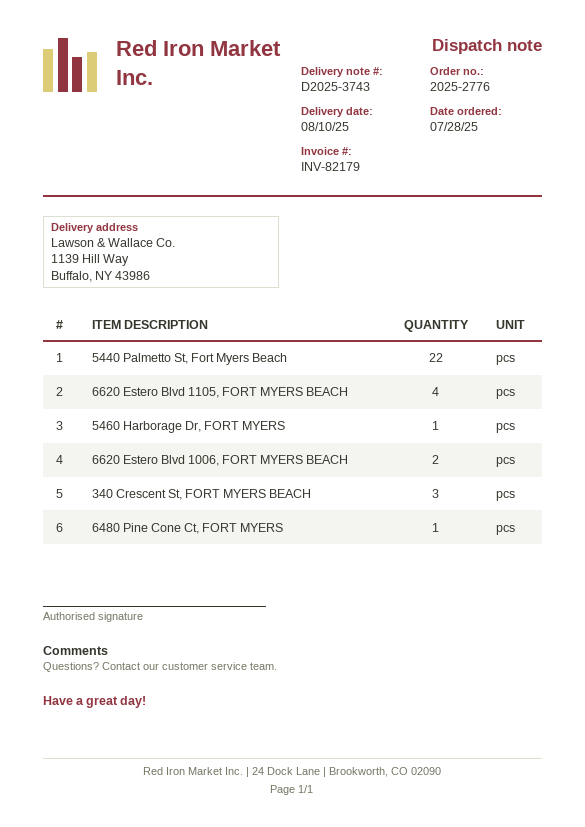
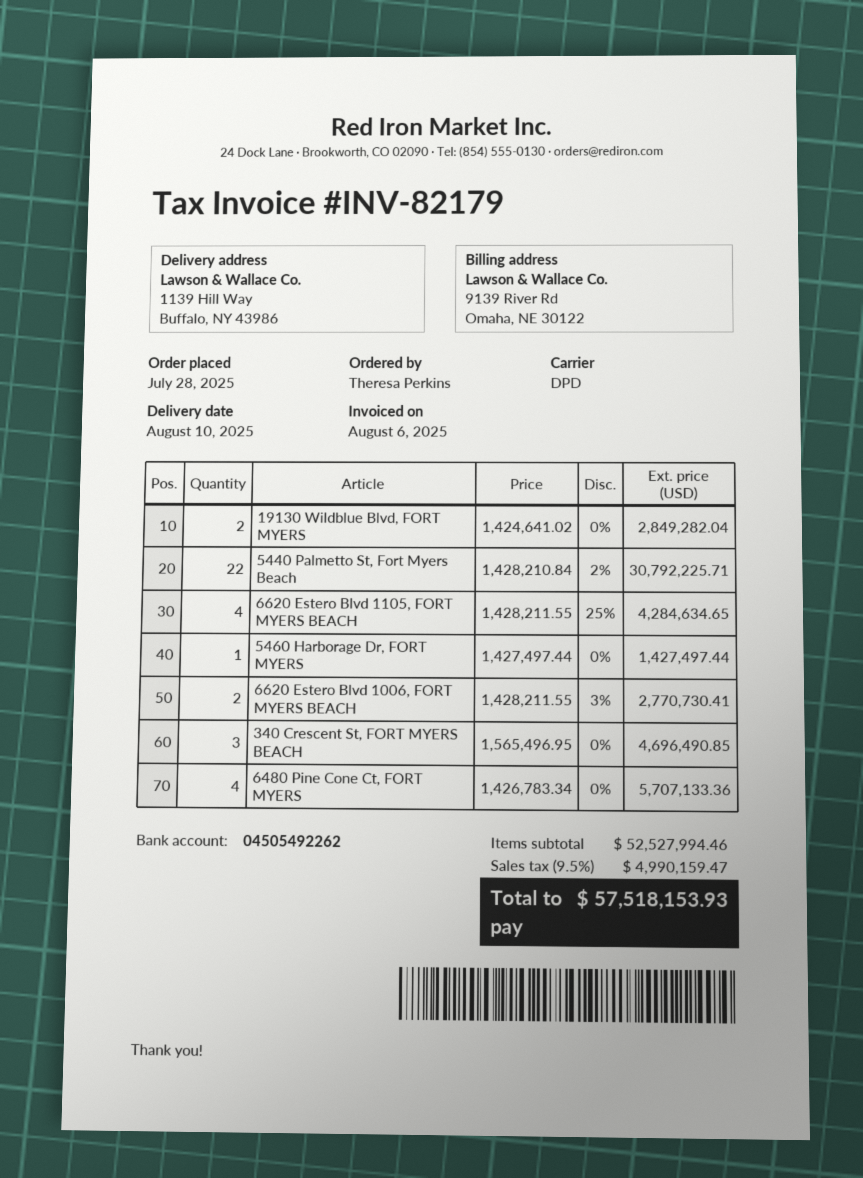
6480 Pine Cone Ct, FORT MYERS: 1 -> 4
19130 Wildblue Blvd, FORT MYERS: none -> 2

